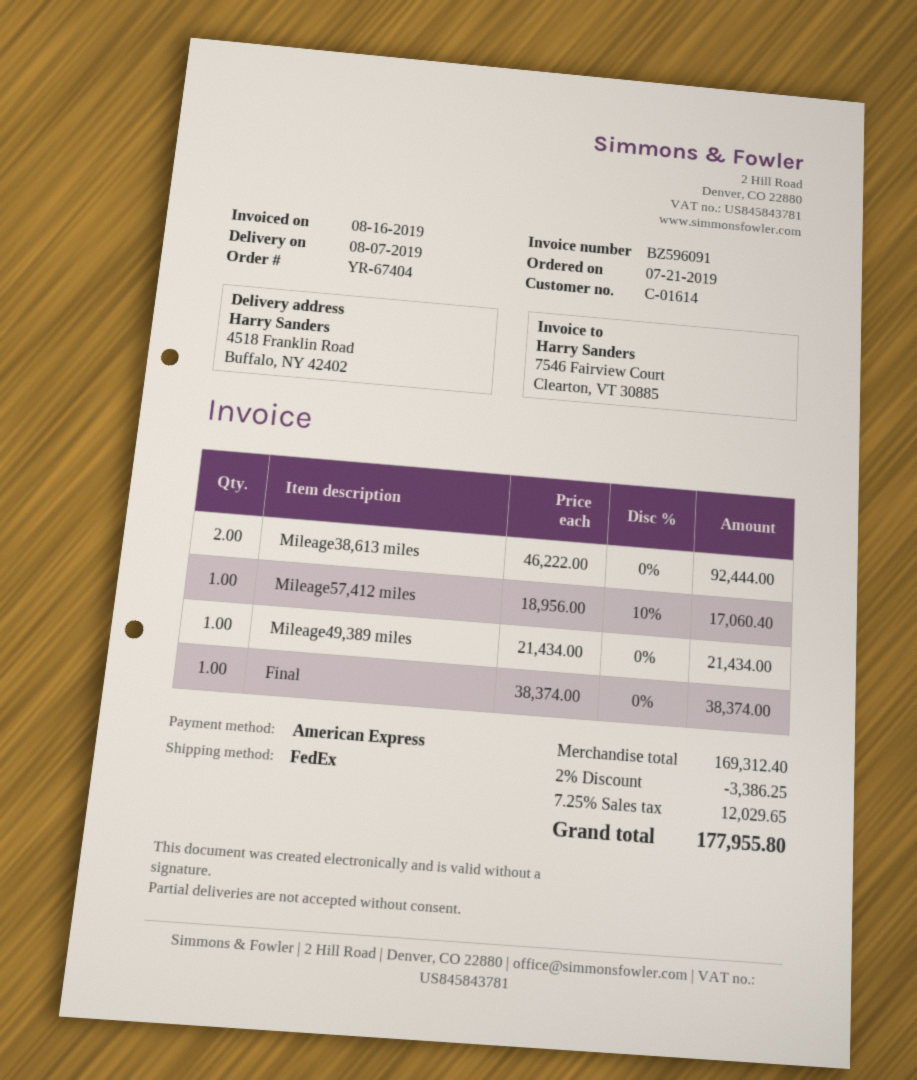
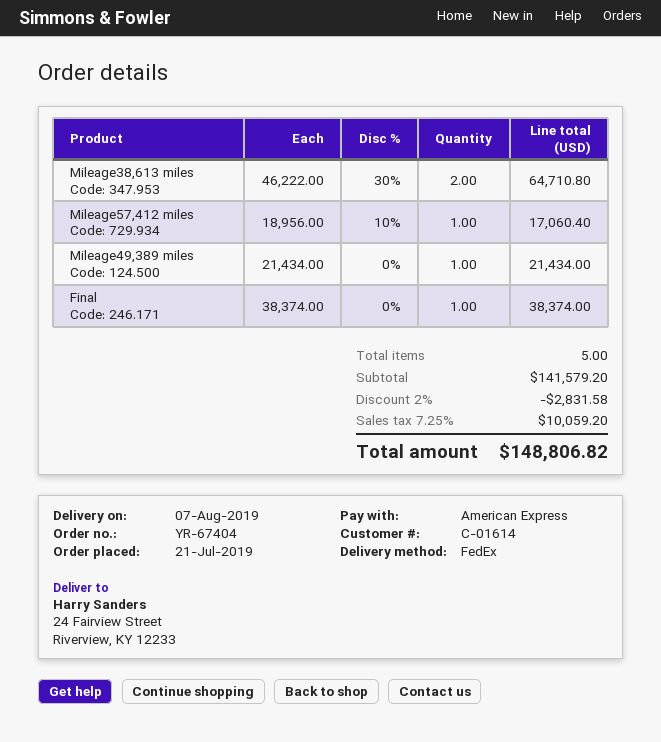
ship to: 4518 Franklin Road, Buffalo, NY 42402 -> 24 Fairview Street, Riverview, KY 12233
Mileage38,613 miles: 2 x 46222.00 = 92444.00 -> 2 x 46222.00 - 30% = 64710.80
subtotal: 169312.40 -> 141579.20
discount: 2% = 3386.25 -> 2% = 2831.58
tax: 7.25% = 12029.65 -> 7.25% = 10059.20
total: 177955.80 -> 148806.82

